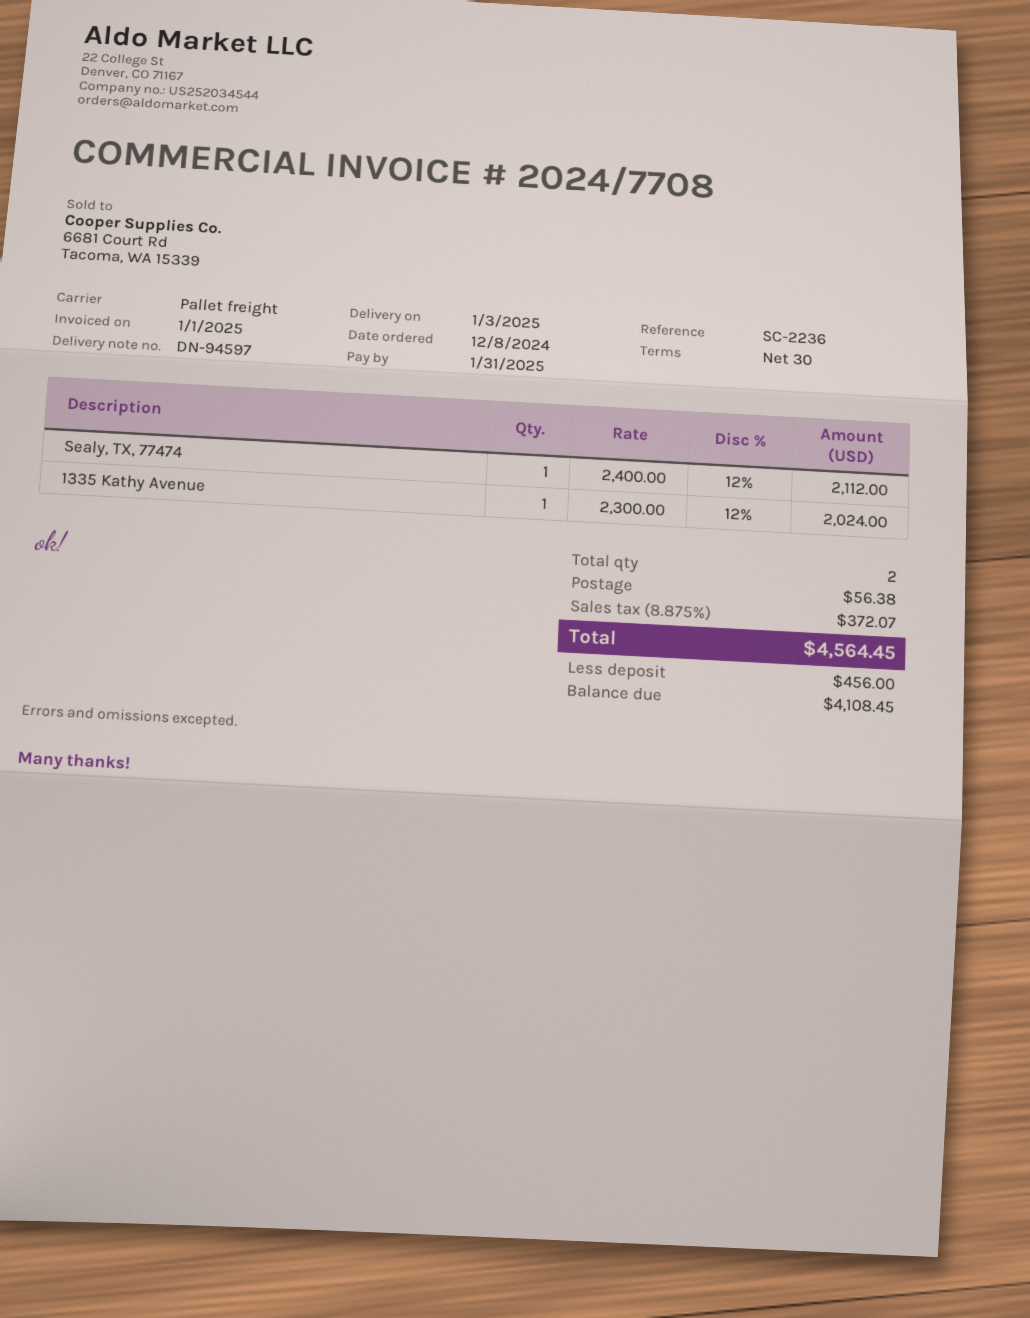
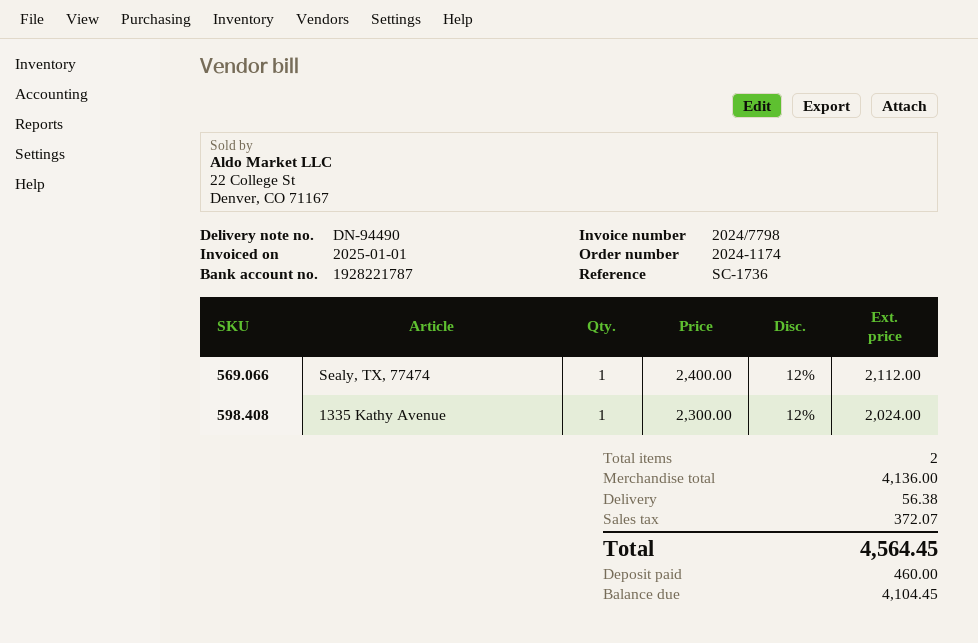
delivery note number: DN-94597 -> DN-94490
invoice number: 2024/7708 -> 2024/7798
reference: SC-2236 -> SC-1736
deposit: 456.00 -> 460.00
balance: 4108.45 -> 4104.45

